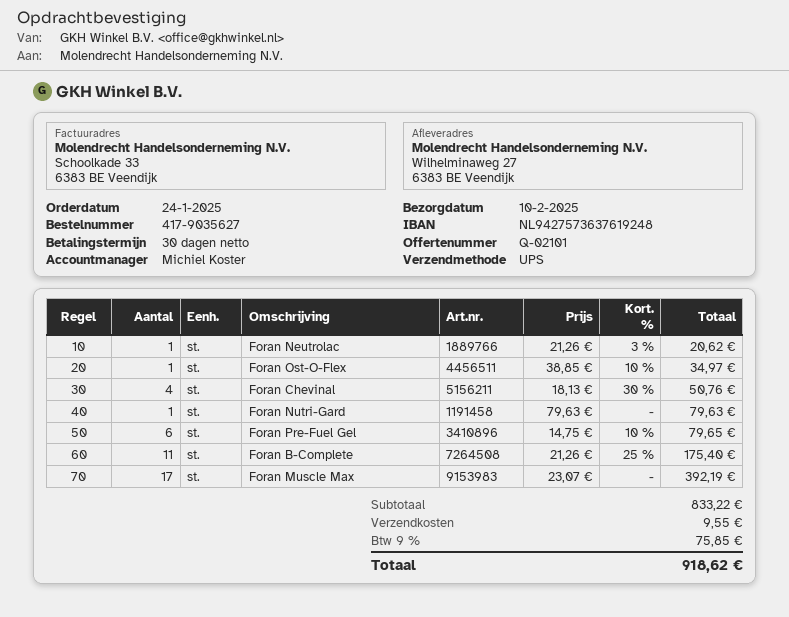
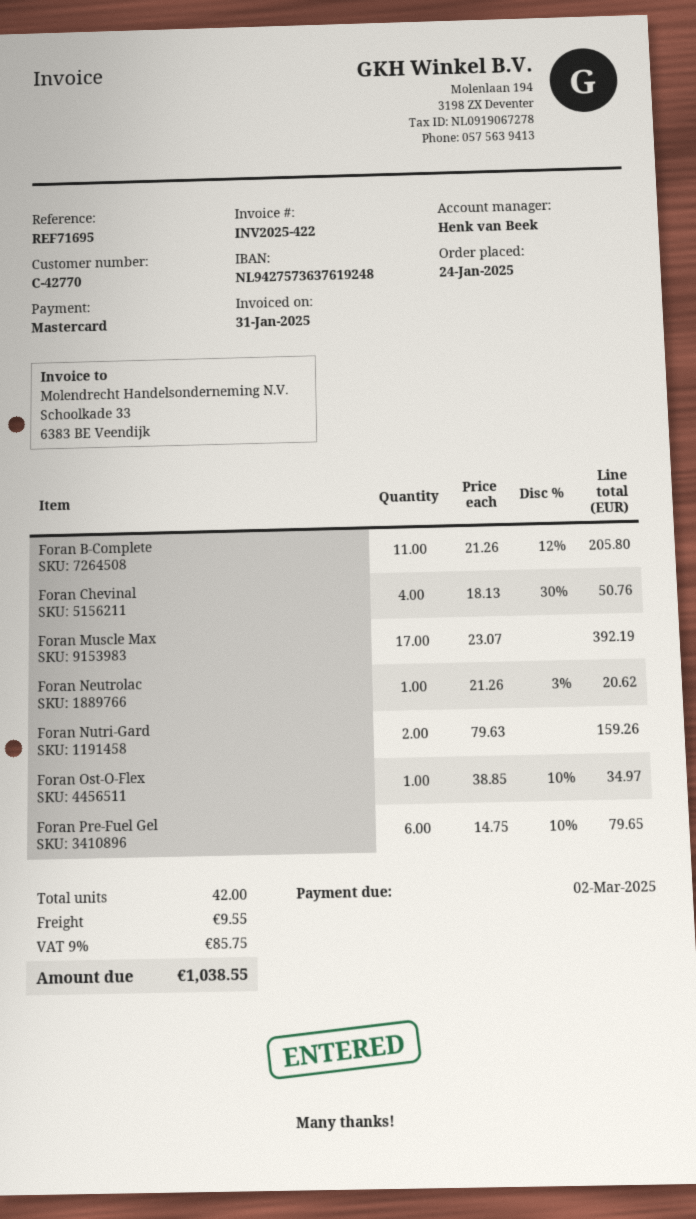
sales rep: Michiel Koster -> Henk van Beek
Foran Nutri-Gard: 1 x 79.63 = 79.63 -> 2 x 79.63 = 159.26
Foran B-Complete: 11 x 21.26 - 25% = 175.40 -> 11 x 21.26 - 12% = 205.80
tax: 9% = 75.85 -> 9% = 85.75
total: 918.62 -> 1038.55

